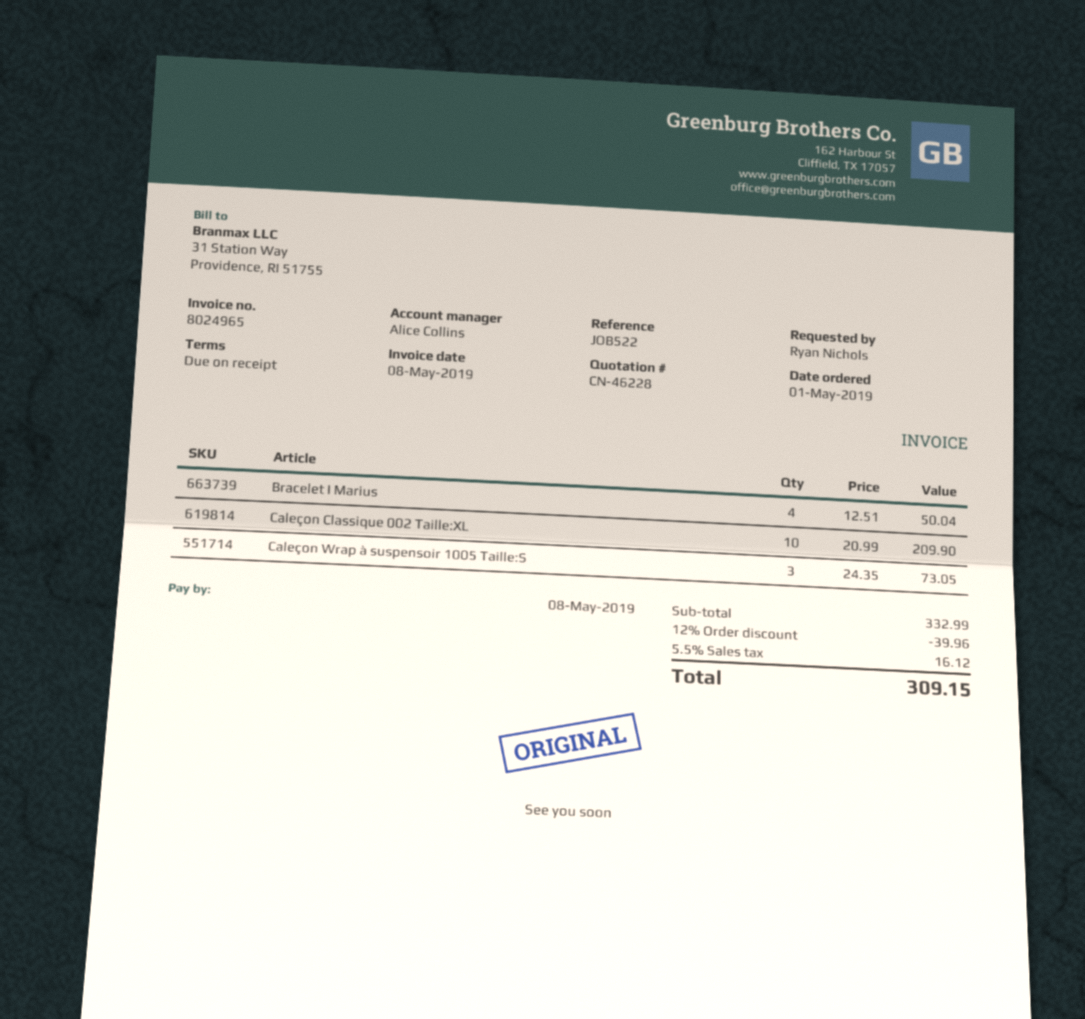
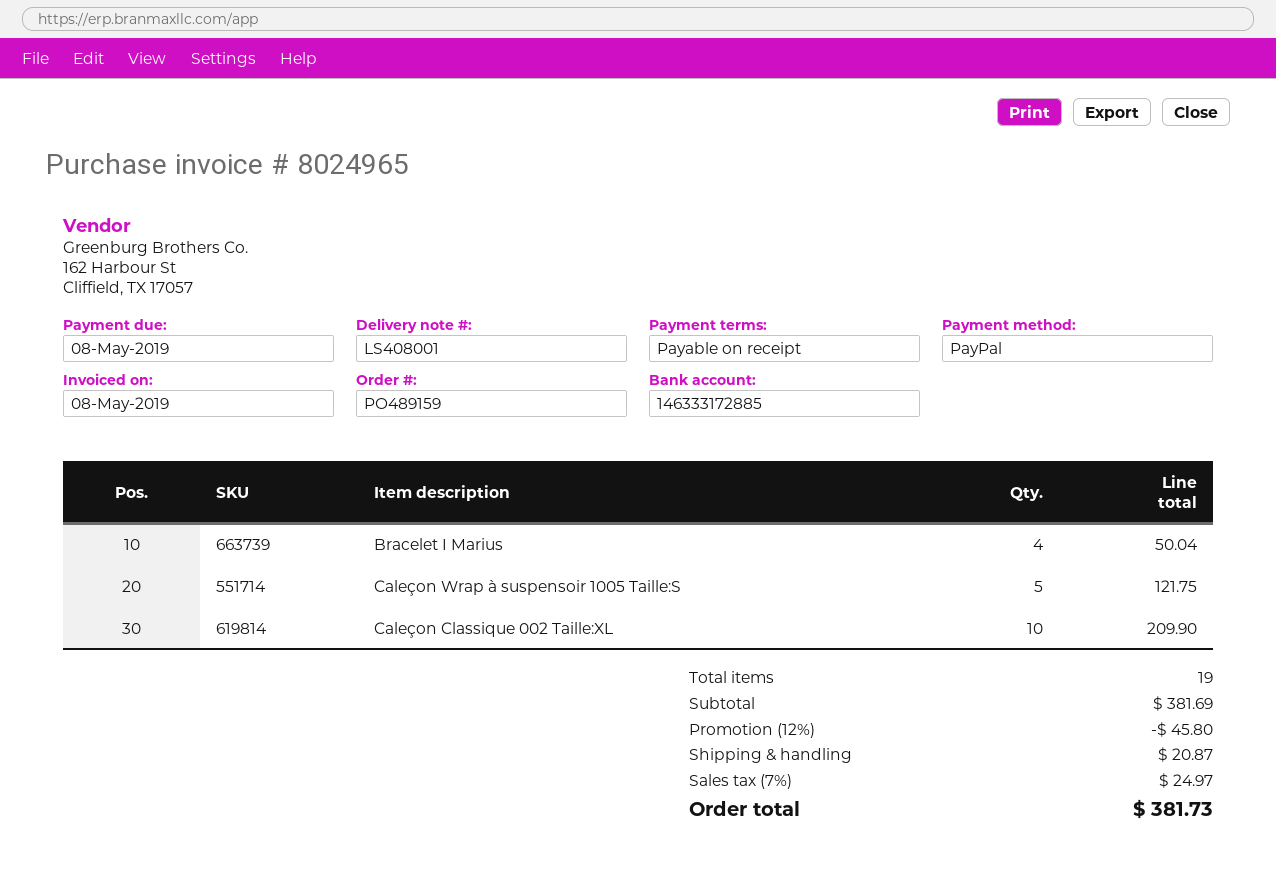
Caleçon Wrap à suspensoir 1005 Taille:S: 3 for 73.05 -> 5 for 121.75
subtotal: 332.99 -> 381.69
discount: 12% = 39.96 -> 12% = 45.80
shipping: none -> 20.87
tax: 5.5% = 16.12 -> 7% = 24.97
total: 309.15 -> 381.73

